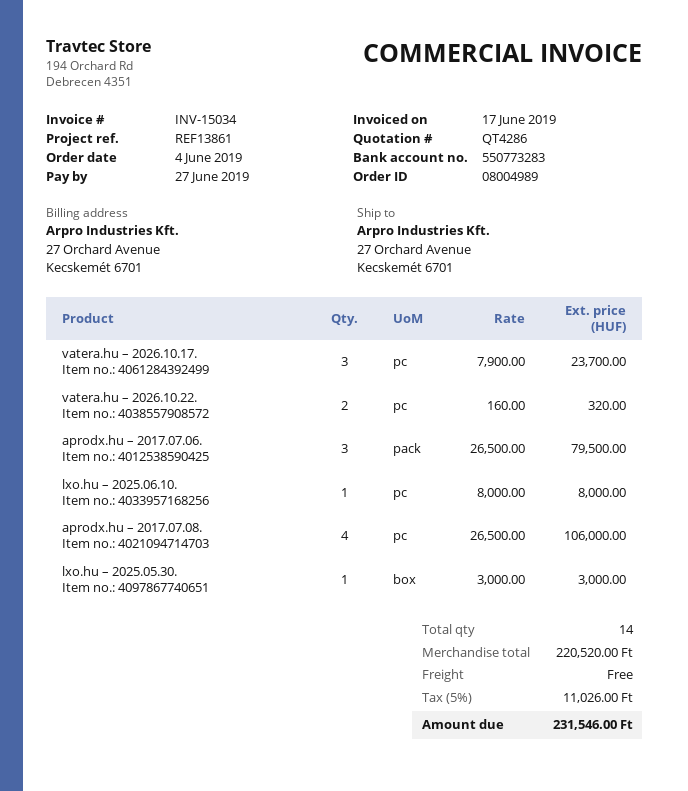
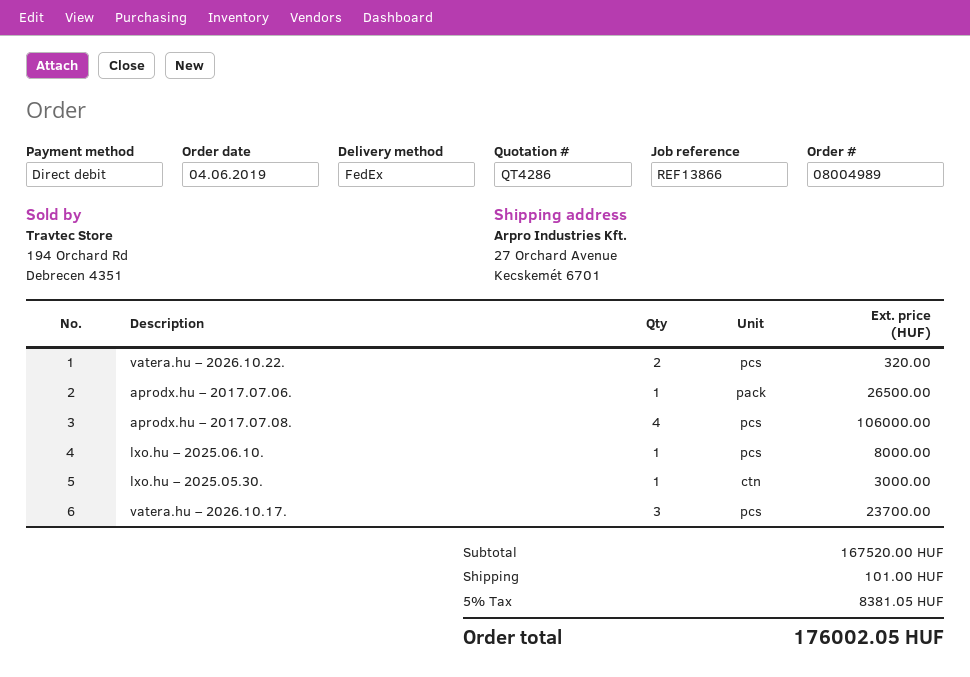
reference: REF13861 -> REF13866
aprodx.hu – 2017.07.06.: 3 for 79500.00 -> 1 for 26500.00
subtotal: 220520.00 -> 167520.00
shipping: 0.00 -> 101.00
tax: 5% = 11026.00 -> 5% = 8381.05
total: 231546.00 -> 176002.05

